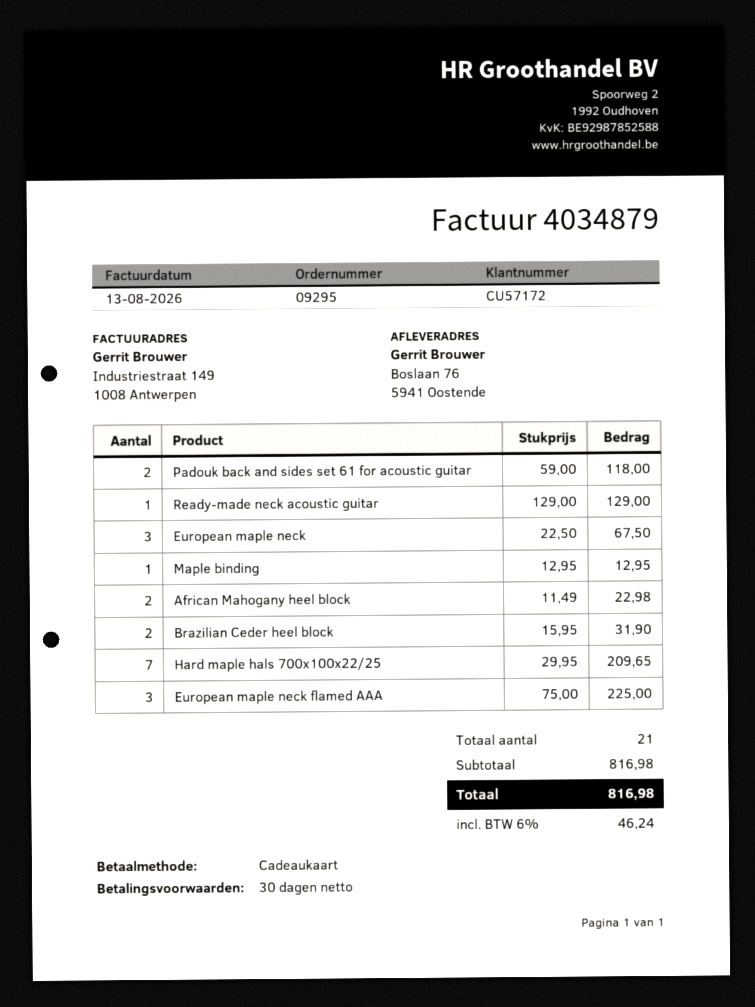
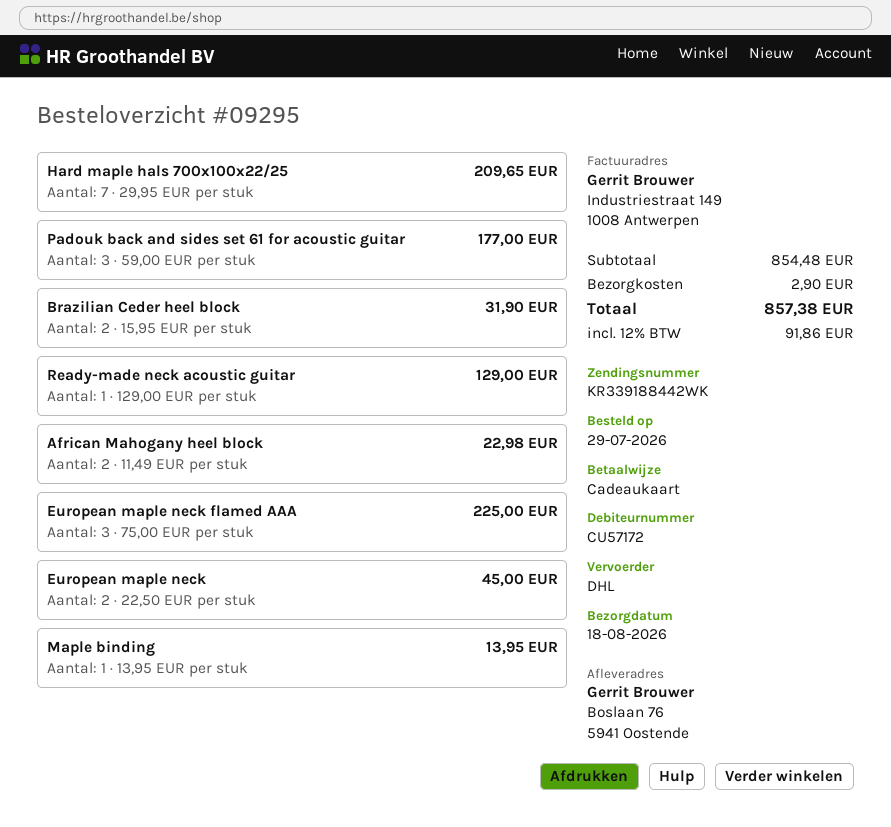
Padouk back and sides set 61 for acoustic guitar: 2 x 59.00 = 118.00 -> 3 x 59.00 = 177.00
European maple neck: 3 x 22.50 = 67.50 -> 2 x 22.50 = 45.00
Maple binding: 1 x 12.95 = 12.95 -> 1 x 13.95 = 13.95
subtotal: 816.98 -> 854.48
shipping: none -> 2.90
tax: 6% = 46.24 -> 12% = 91.86
total: 816.98 -> 857.38

